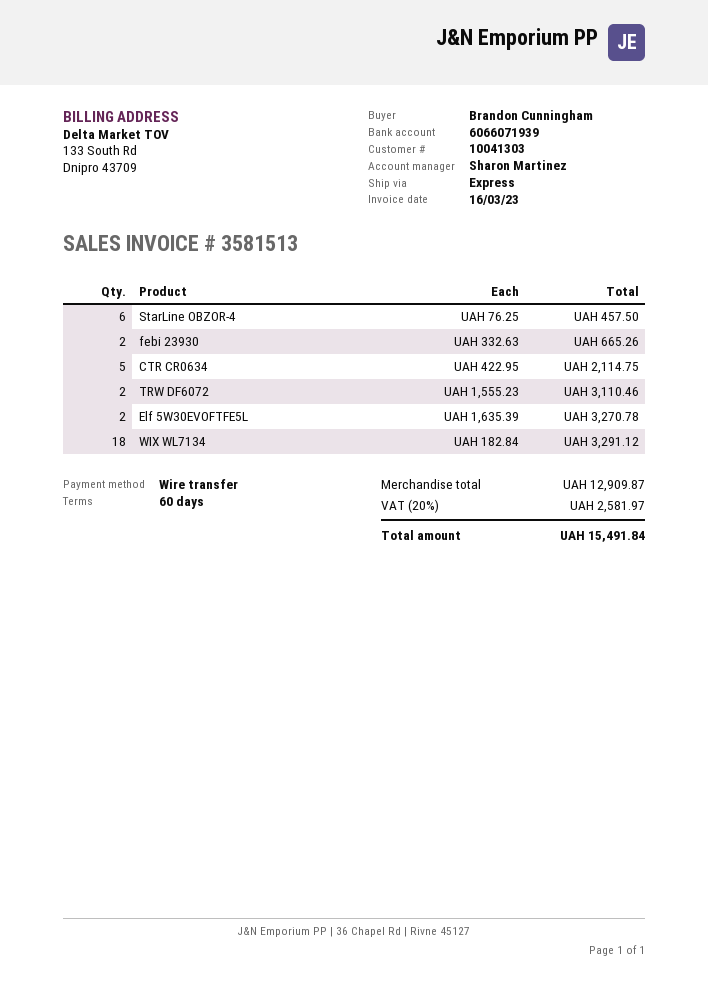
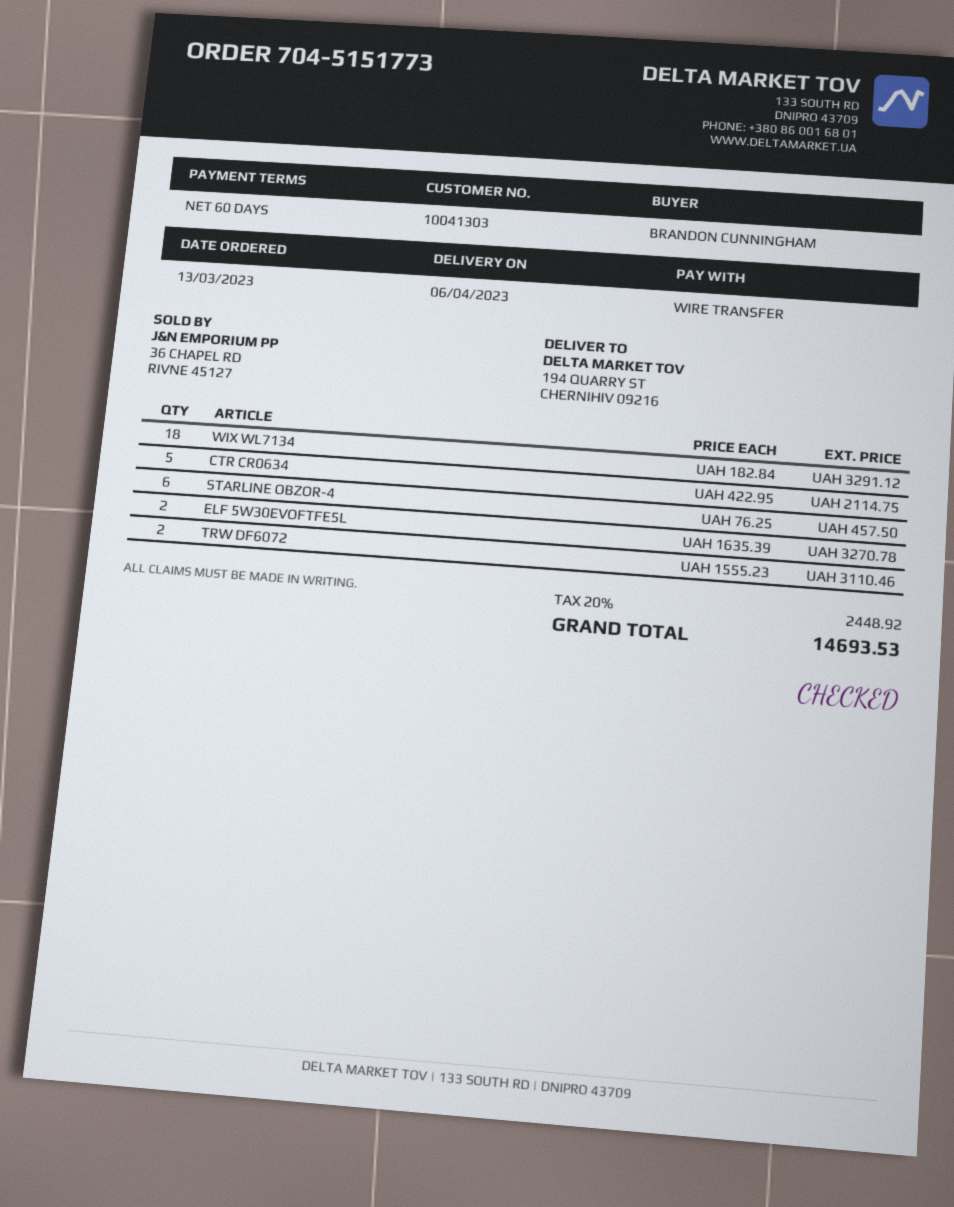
febi 23930: 2 x 332.63 = 665.26 -> none
tax: 20% = 2581.97 -> 20% = 2448.92
total: 15491.84 -> 14693.53

